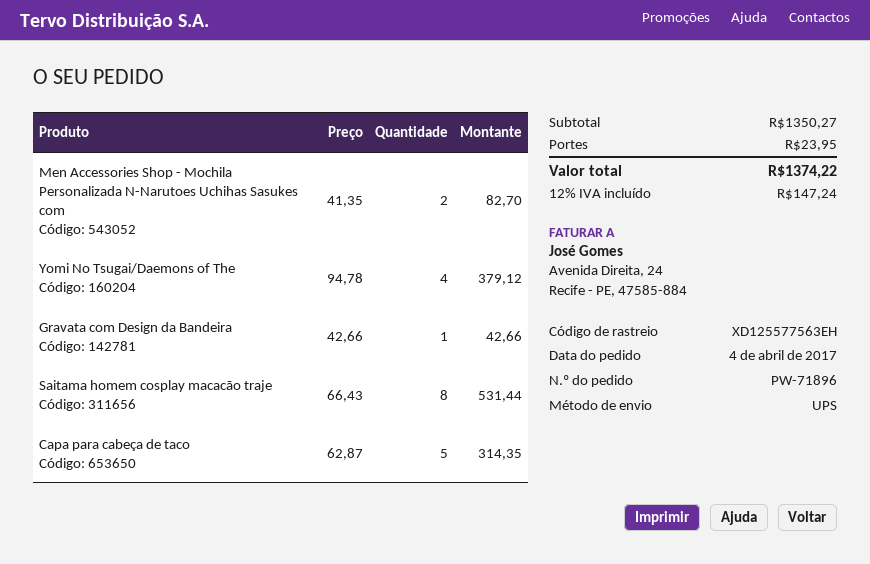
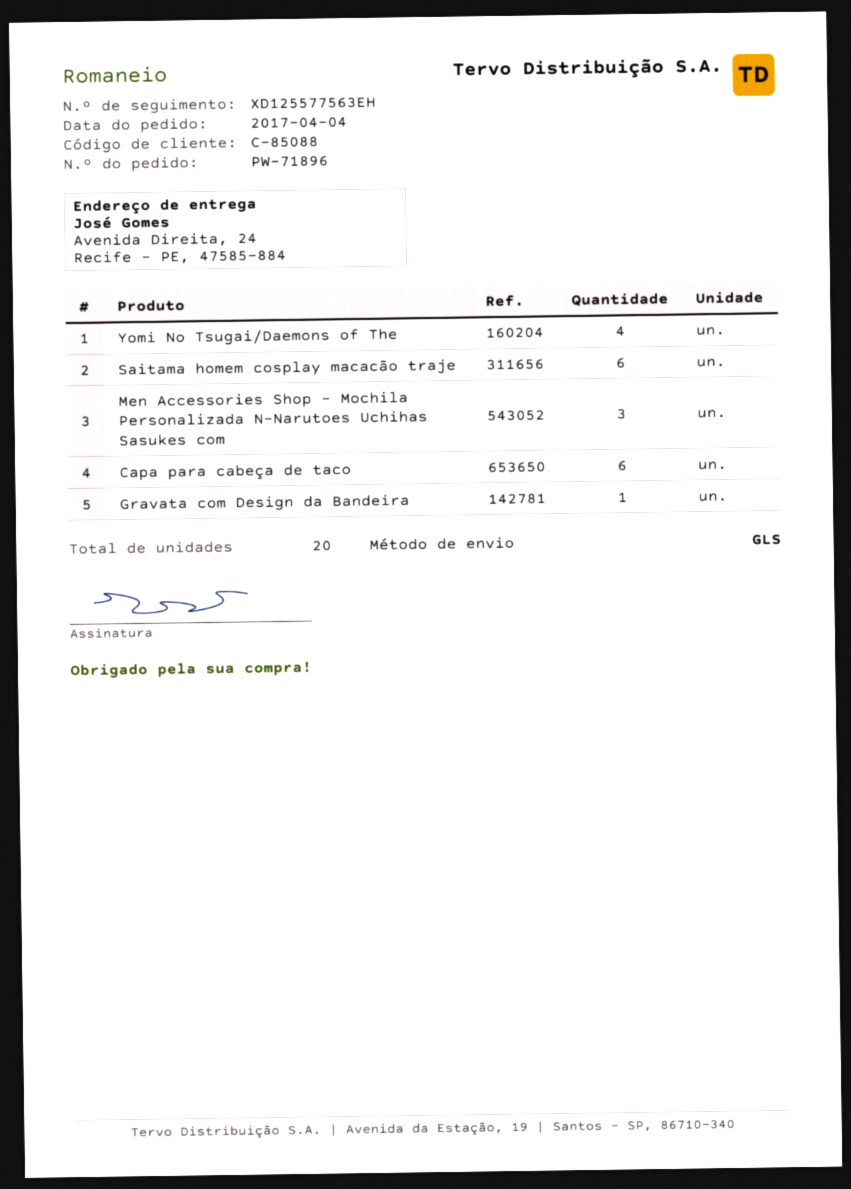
shipping method: UPS -> GLS
Men Accessories Shop - Mochila Personalizada N-Narutoes Uchihas Sasukes com: 2 -> 3
Saitama homem cosplay macacão traje: 8 -> 6
Capa para cabeça de taco: 5 -> 6

